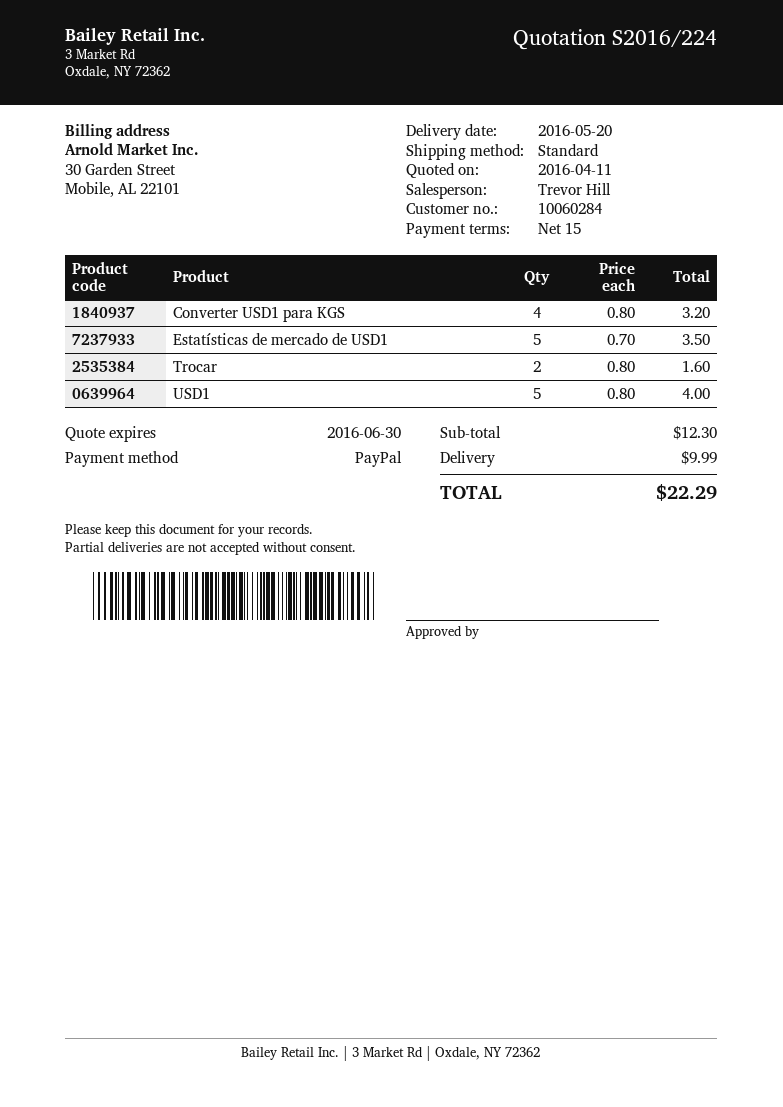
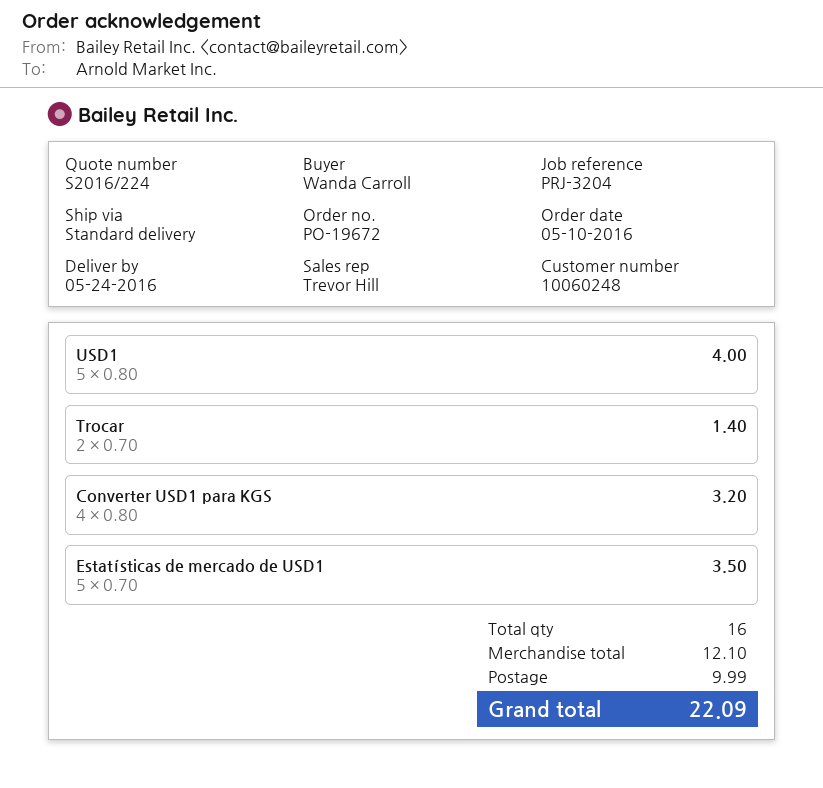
delivery date: 2016-05-20 -> 2016-05-24
customer number: 10060284 -> 10060248
Trocar: 2 x 0.80 = 1.60 -> 2 x 0.70 = 1.40
subtotal: 12.30 -> 12.10
total: 22.29 -> 22.09

